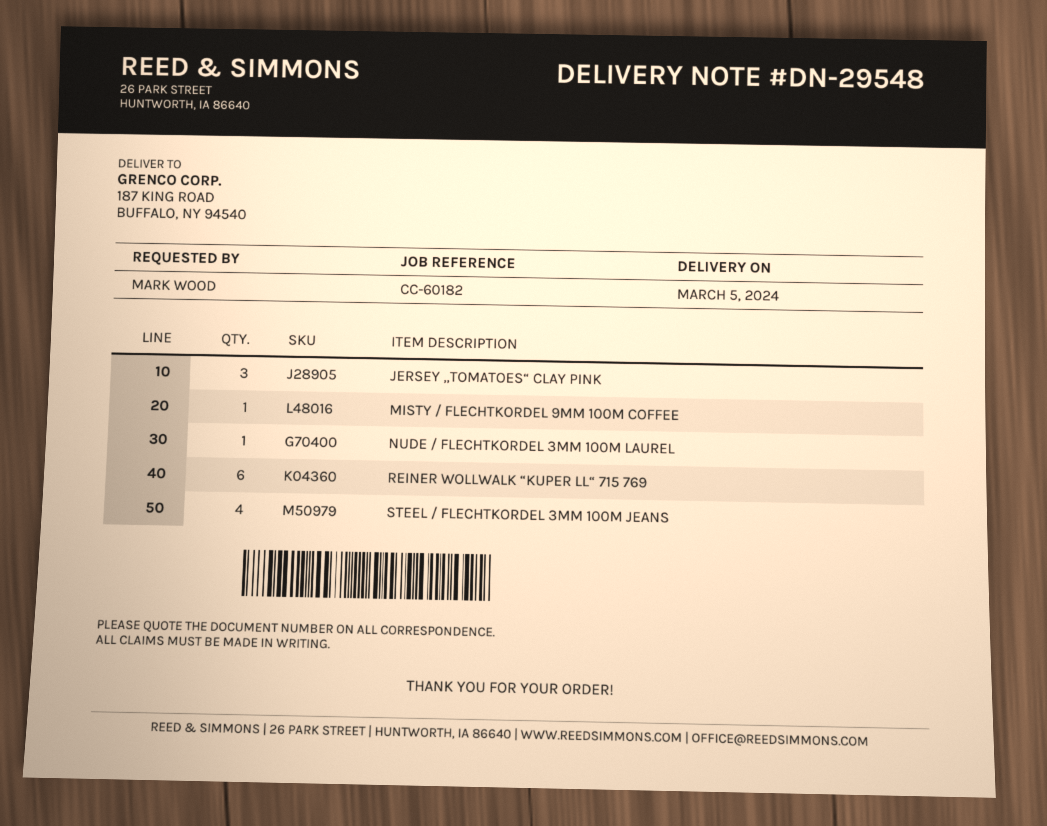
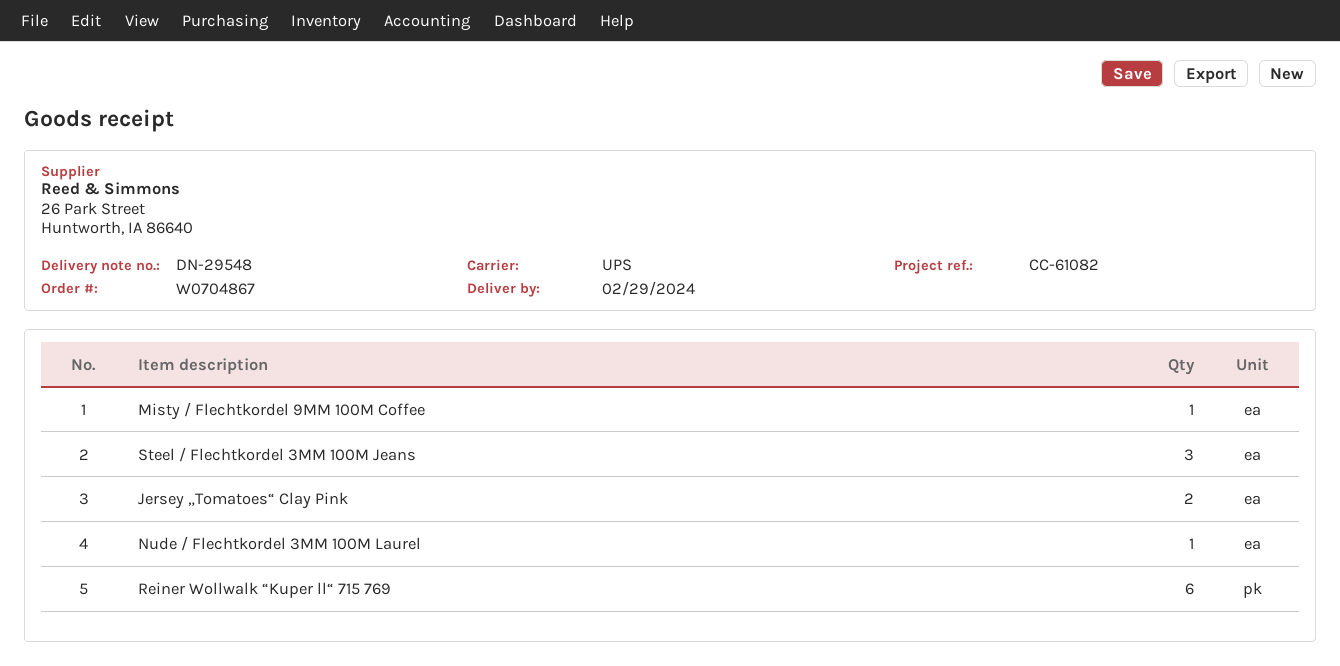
delivery date: 2024-03-05 -> 2024-02-29
reference: CC-60182 -> CC-61082
JERSEY „TOMATOES“ CLAY PINK: 3 -> 2
STEEL / FLECHTKORDEL 3MM 100M JEANS: 4 -> 3

